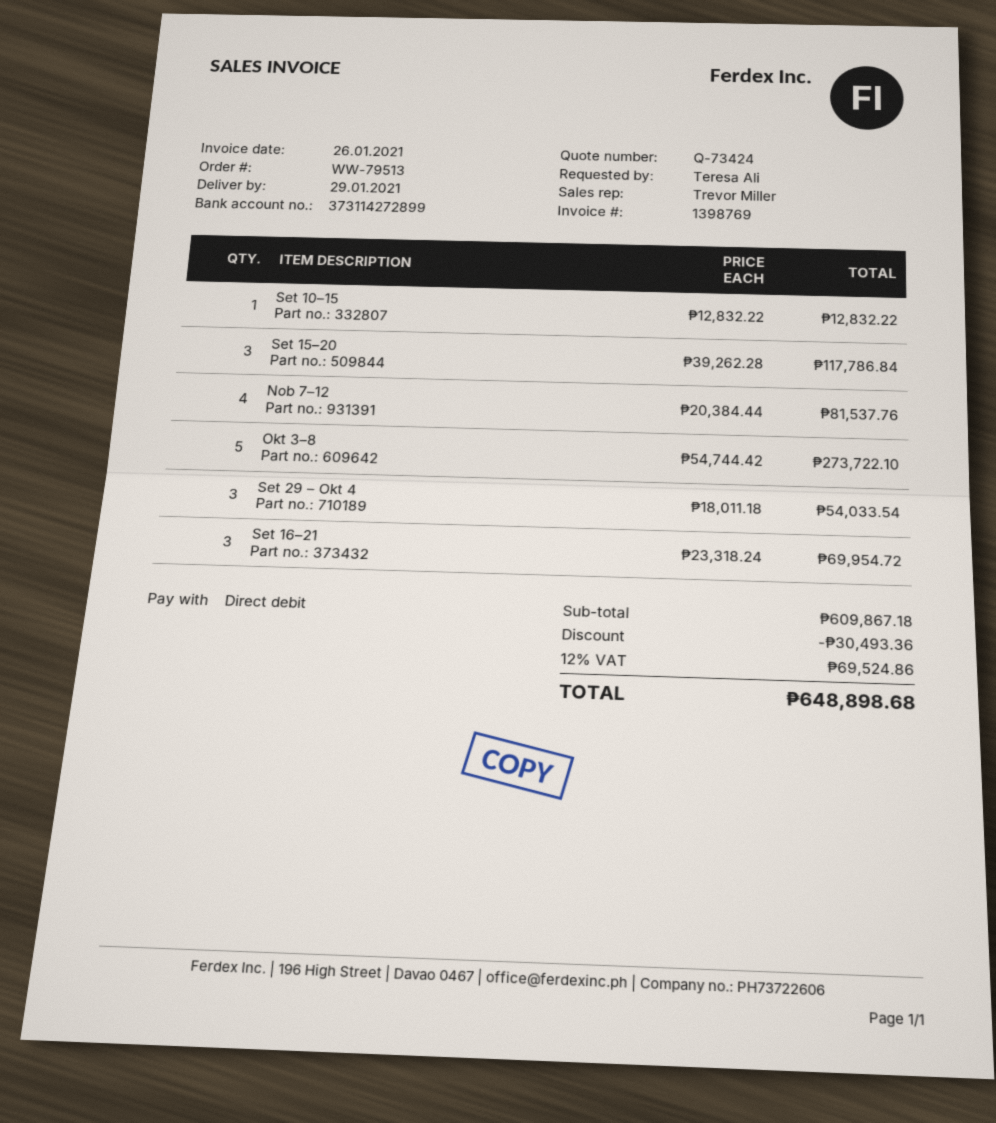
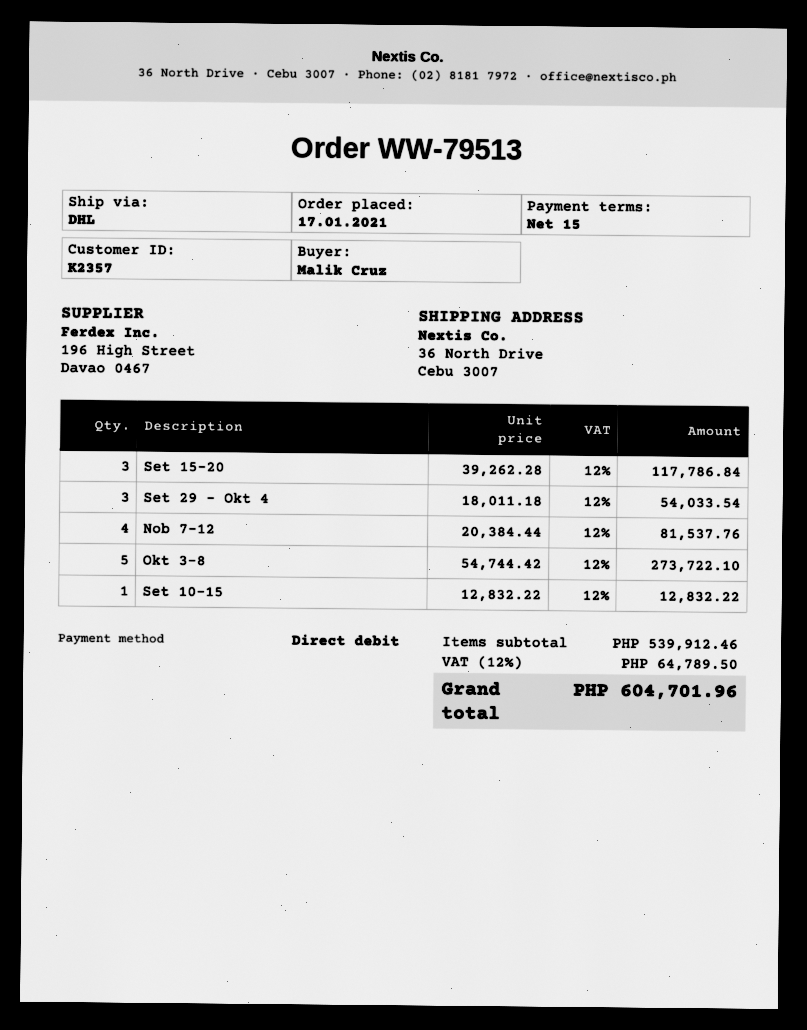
ordered by: Teresa Ali -> Malik Cruz
Set 16–21: 3 x 23318.24 = 69954.72 -> none
subtotal: 609867.18 -> 539912.46
discount: 30493.36 -> none
tax: 12% = 69524.86 -> 12% = 64789.50
total: 648898.68 -> 604701.96

